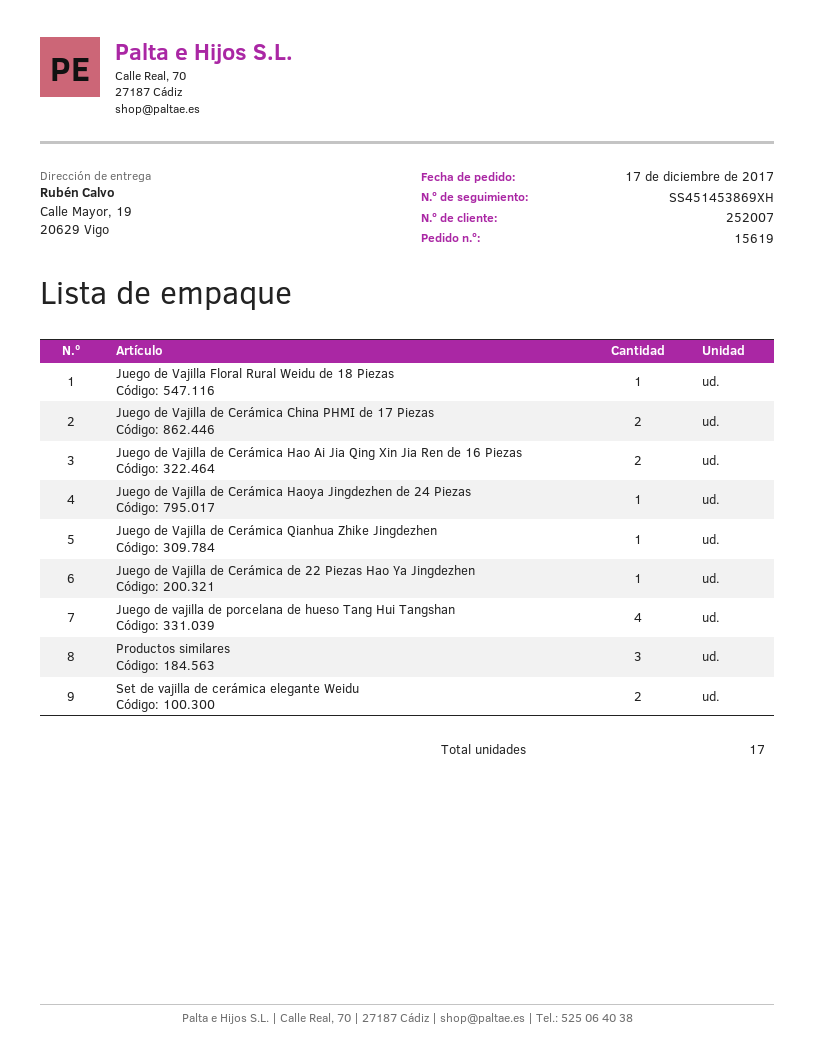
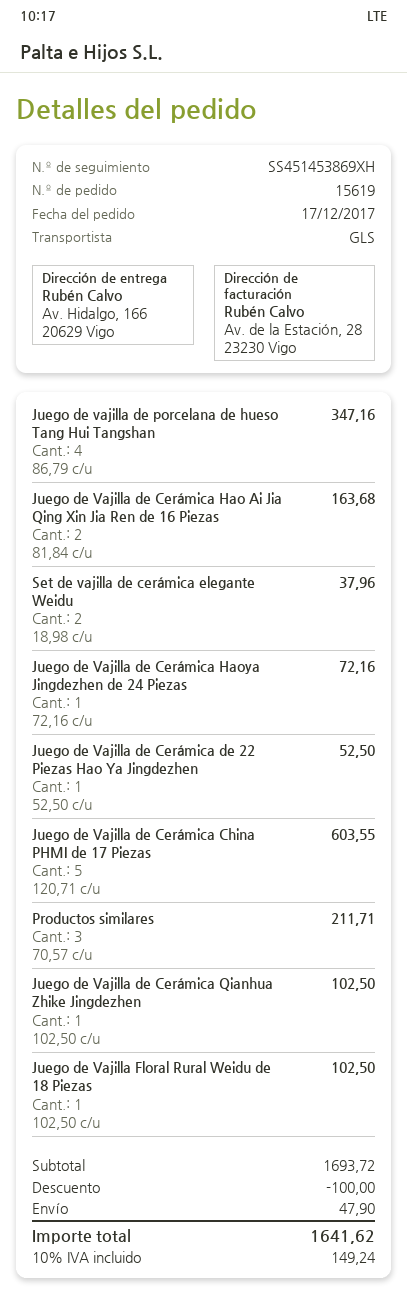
ship to: Calle Mayor, 19, 20629 Vigo -> Av. Hidalgo, 166, 20629 Vigo
Juego de Vajilla de Cerámica China PHMI de 17 Piezas: 2 -> 5

